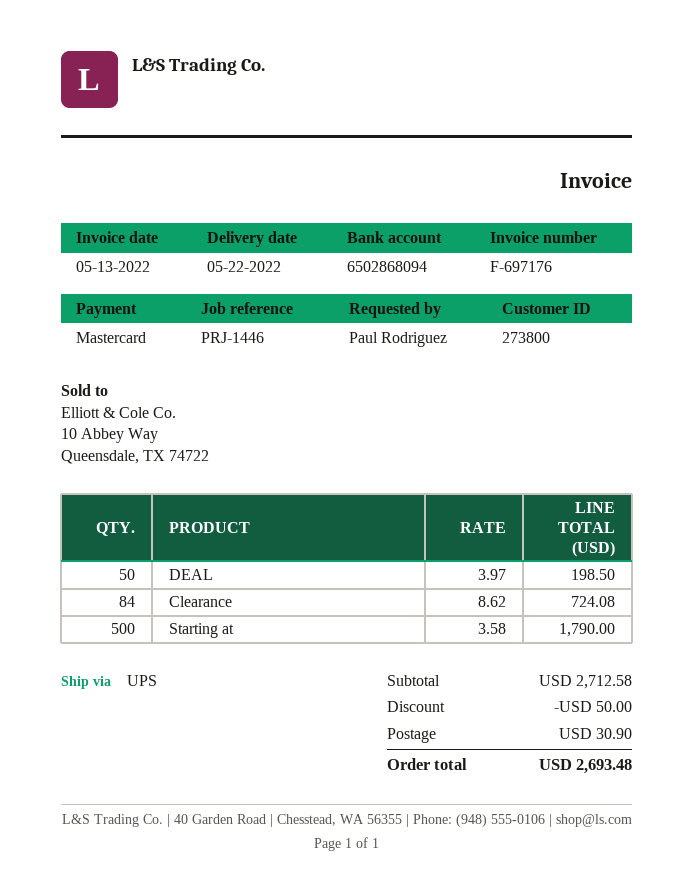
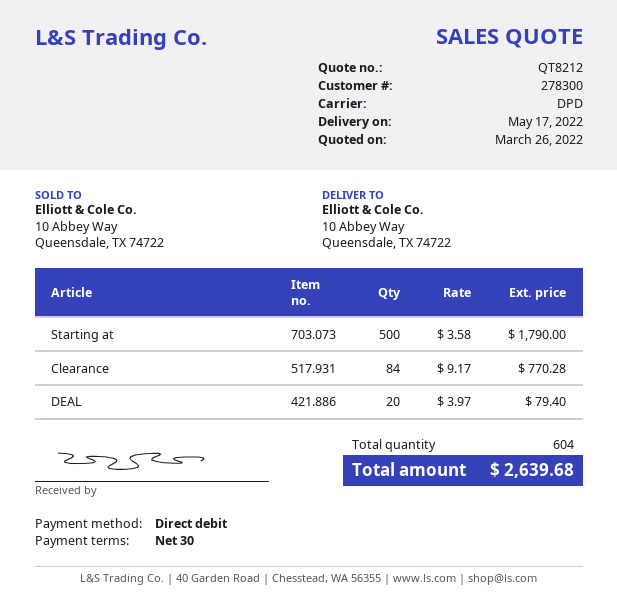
delivery date: 2022-05-22 -> 2022-05-17
customer number: 273800 -> 278300
payment method: Mastercard -> direct debit
shipping method: UPS -> DPD
DEAL: 50 x 3.97 = 198.50 -> 20 x 3.97 = 79.40
Clearance: 84 x 8.62 = 724.08 -> 84 x 9.17 = 770.28
discount: 50.00 -> none
shipping: 30.90 -> none
total: 2693.48 -> 2639.68

